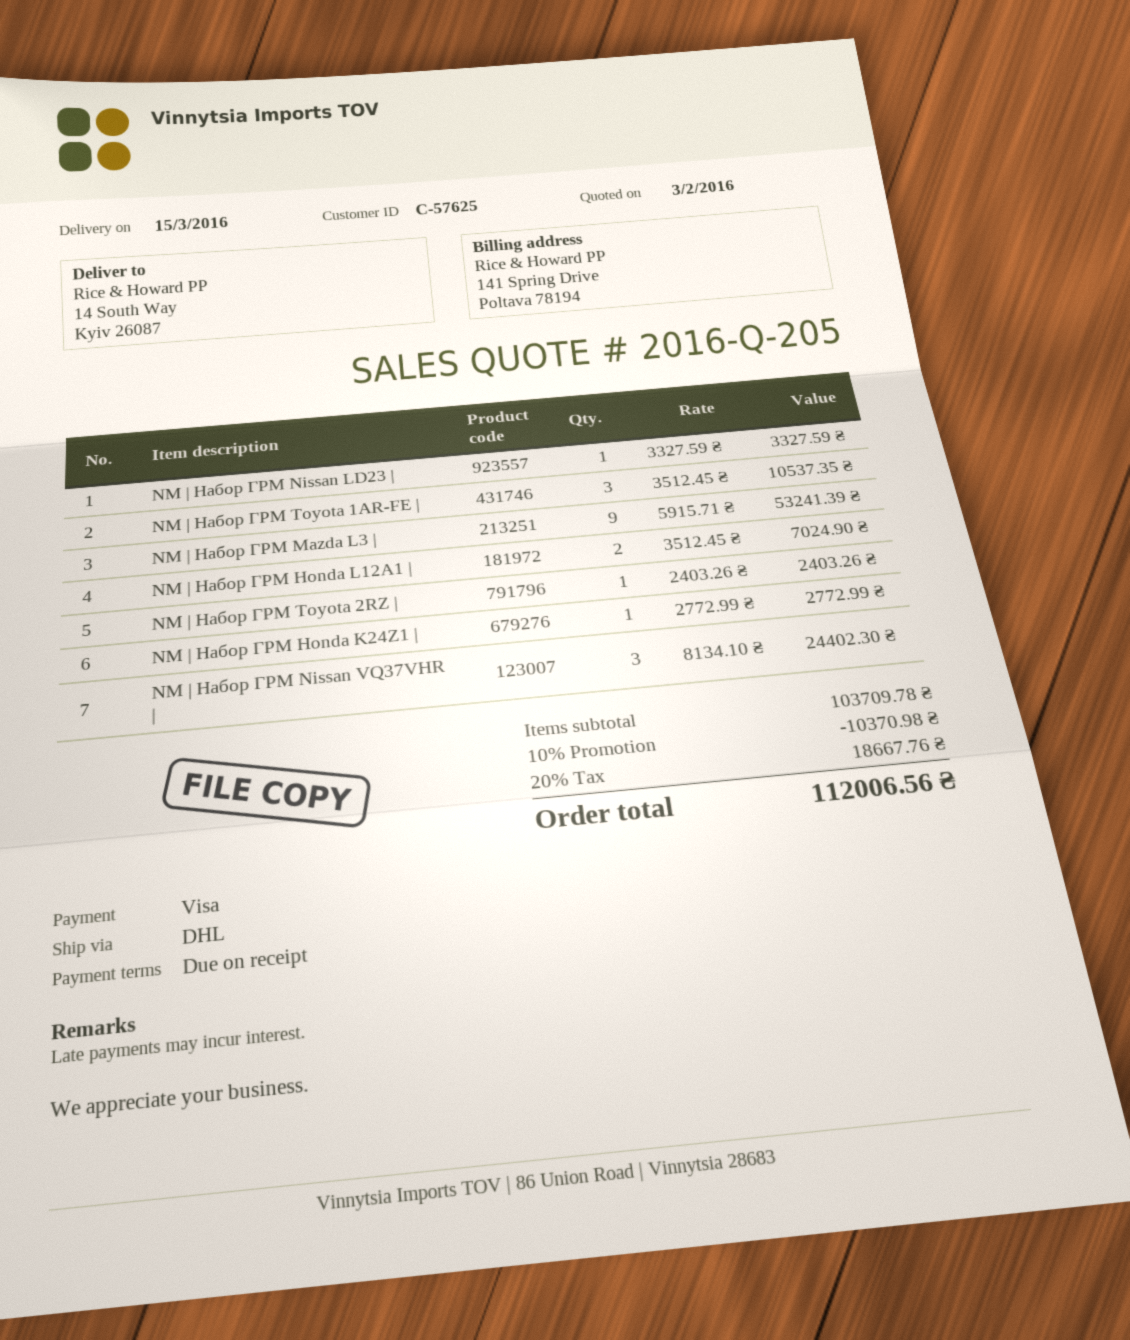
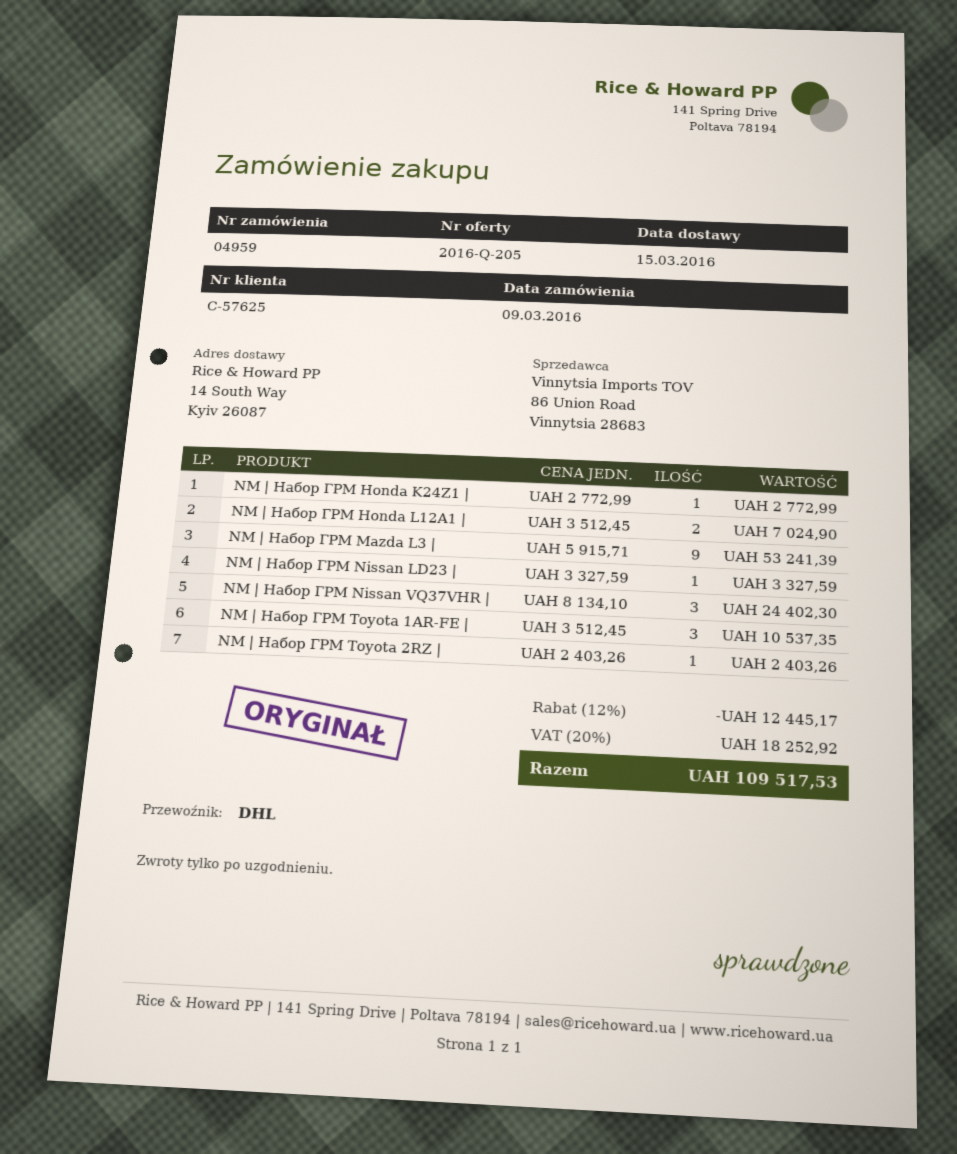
discount: 10% = 10370.98 -> 12% = 12445.17
tax: 20% = 18667.76 -> 20% = 18252.92
total: 112006.56 -> 109517.53

